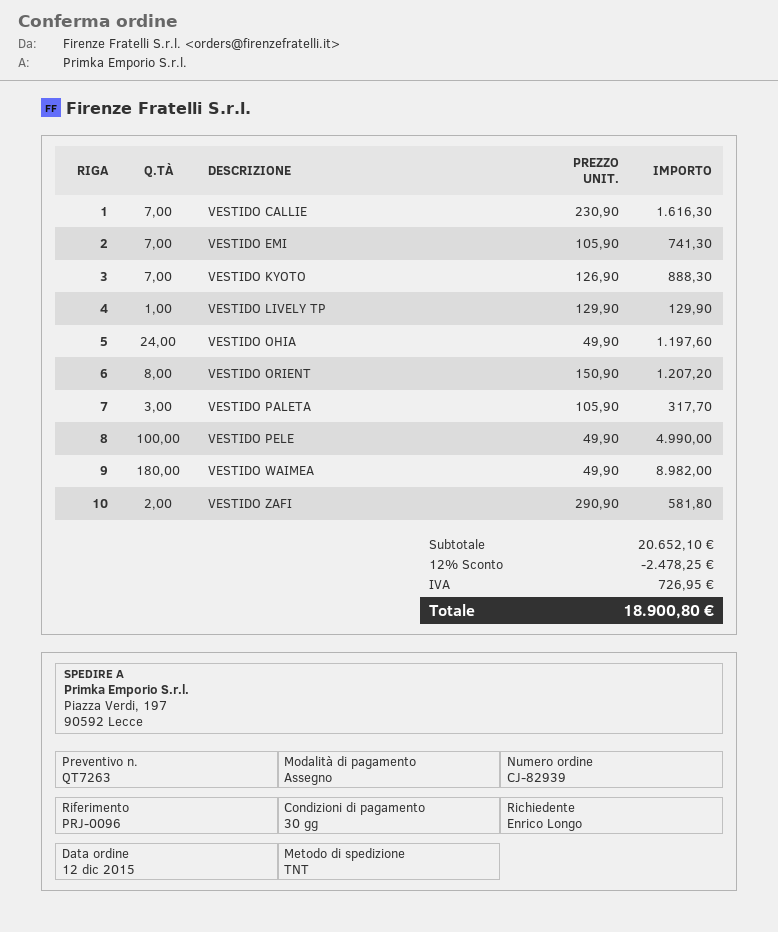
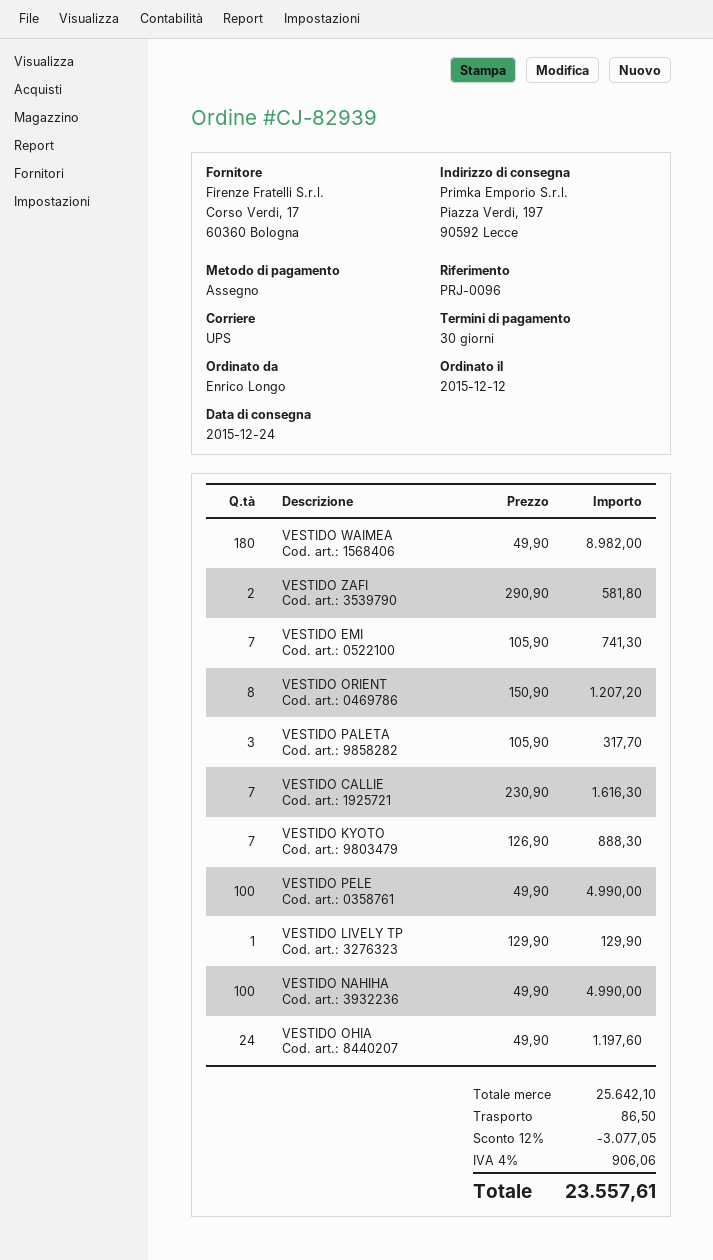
shipping method: TNT -> UPS
VESTIDO NAHIHA: none -> 100 x 49.90 = 4990.00
subtotal: 20652.10 -> 25642.10
discount: 12% = 2478.25 -> 12% = 3077.05
shipping: none -> 86.50
tax: 726.95 -> 906.06
total: 18900.80 -> 23557.61

